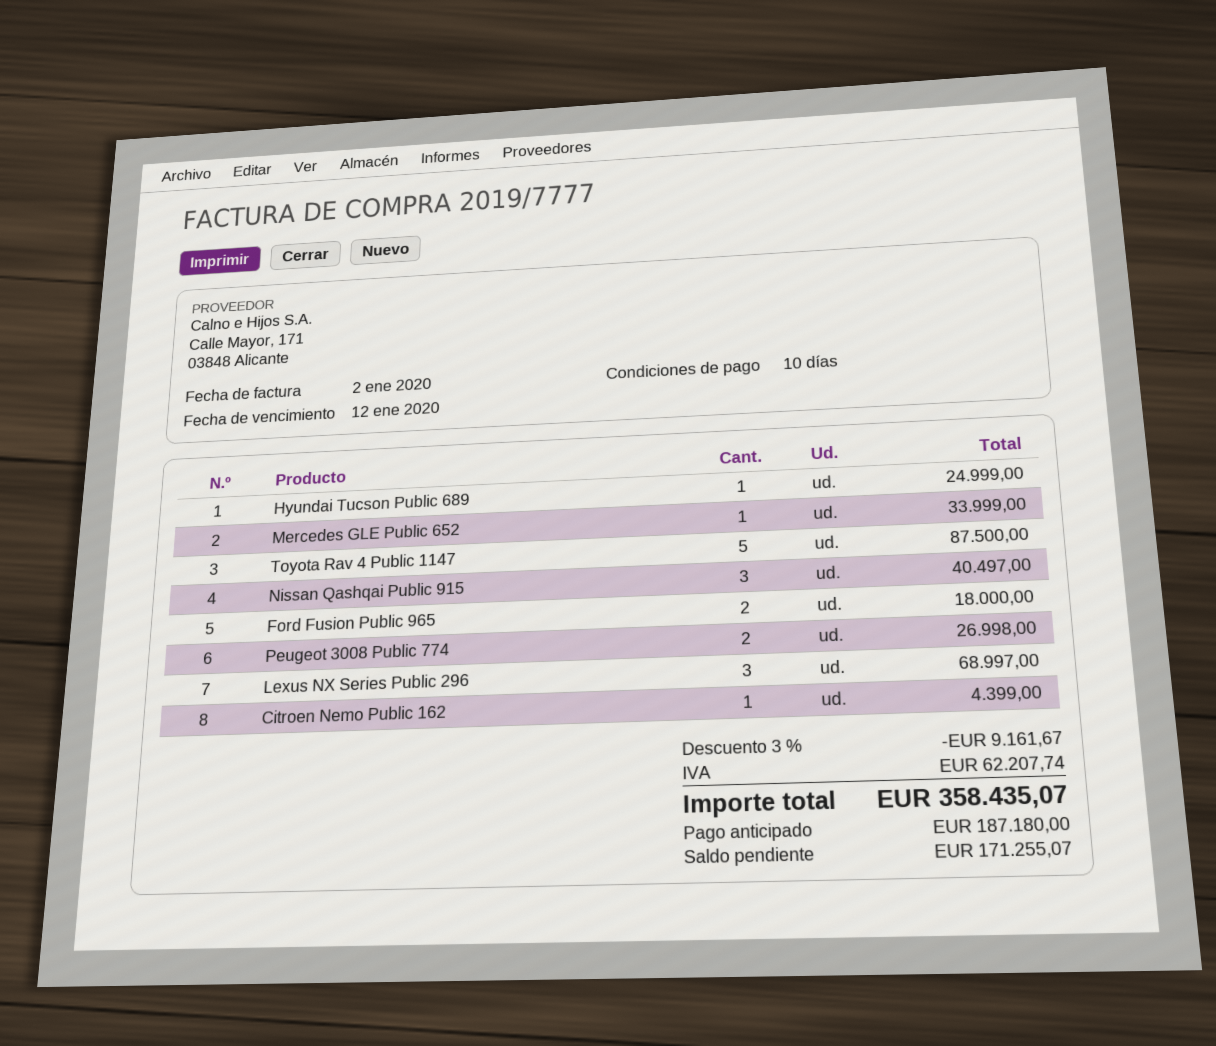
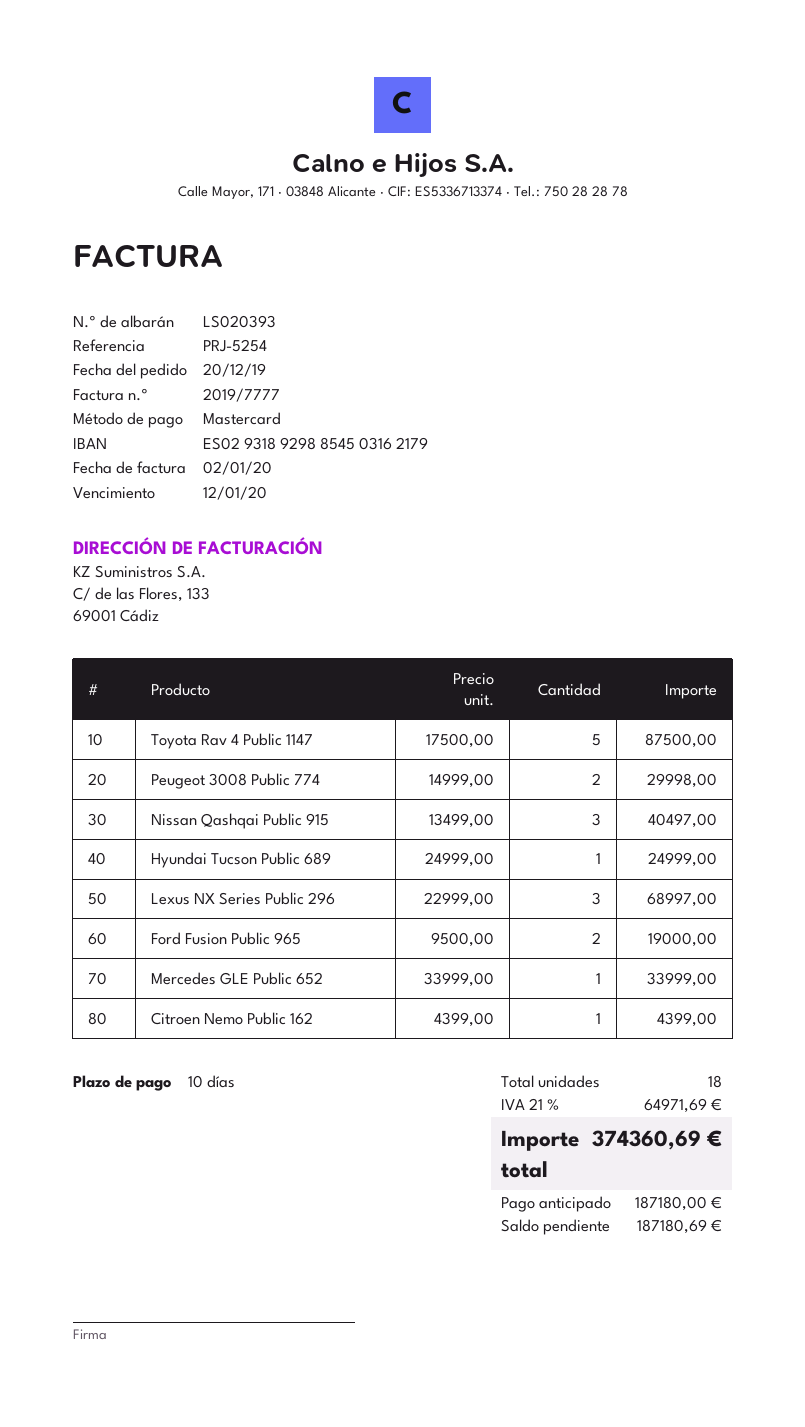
Ford Fusion Public 965: 2 for 18000.00 -> 2 for 19000.00
Peugeot 3008 Public 774: 2 for 26998.00 -> 2 for 29998.00
discount: 3% = 9161.67 -> none
tax: 62207.74 -> 64971.69
total: 358435.07 -> 374360.69
balance: 171255.07 -> 187180.69

